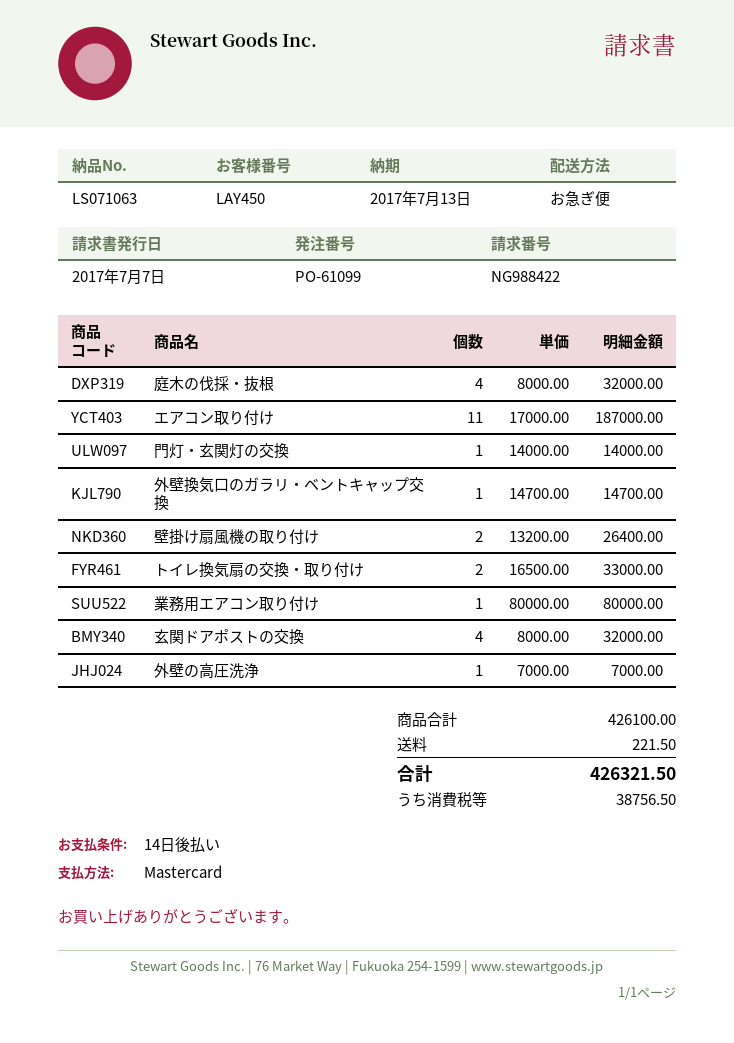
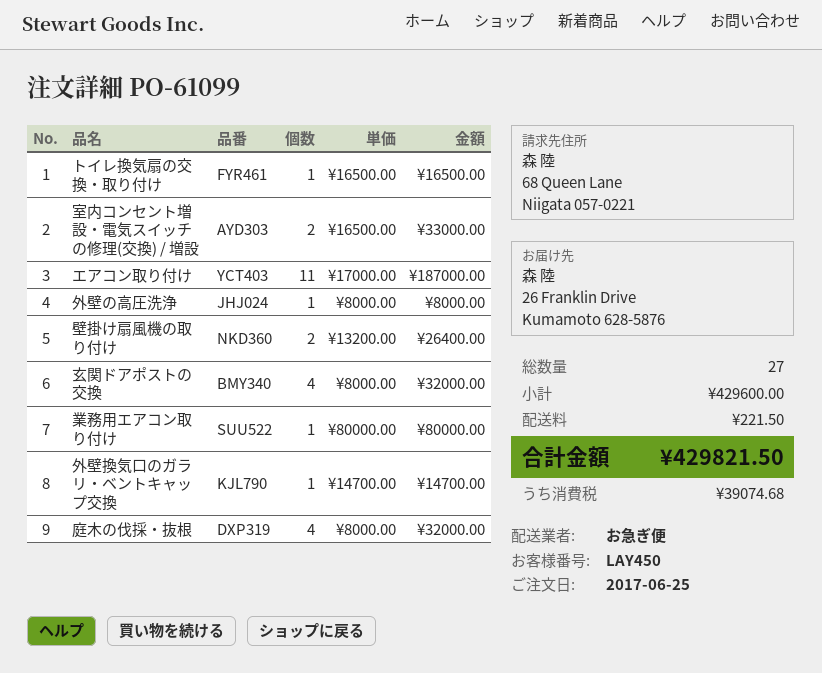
門灯・玄関灯の交換: 1 x 14000.00 = 14000.00 -> none
トイレ換気扇の交換・取り付け: 2 x 16500.00 = 33000.00 -> 1 x 16500.00 = 16500.00
外壁の高圧洗浄: 1 x 7000.00 = 7000.00 -> 1 x 8000.00 = 8000.00
室内コンセント増設・電気スイッチの修理(交換) / 増設: none -> 2 x 16500.00 = 33000.00
subtotal: 426100.00 -> 429600.00
tax: 38756.50 -> 39074.68
total: 426321.50 -> 429821.50

